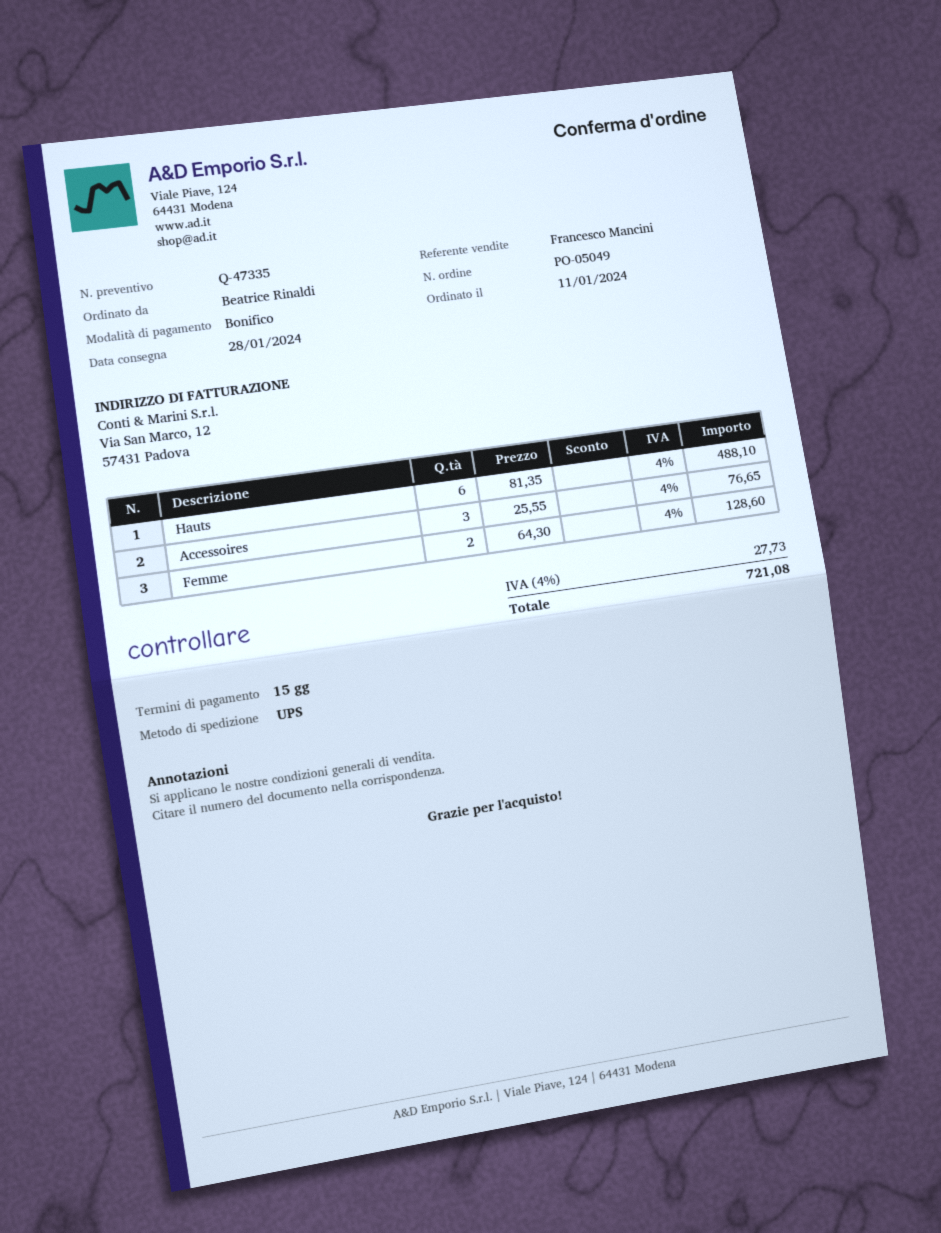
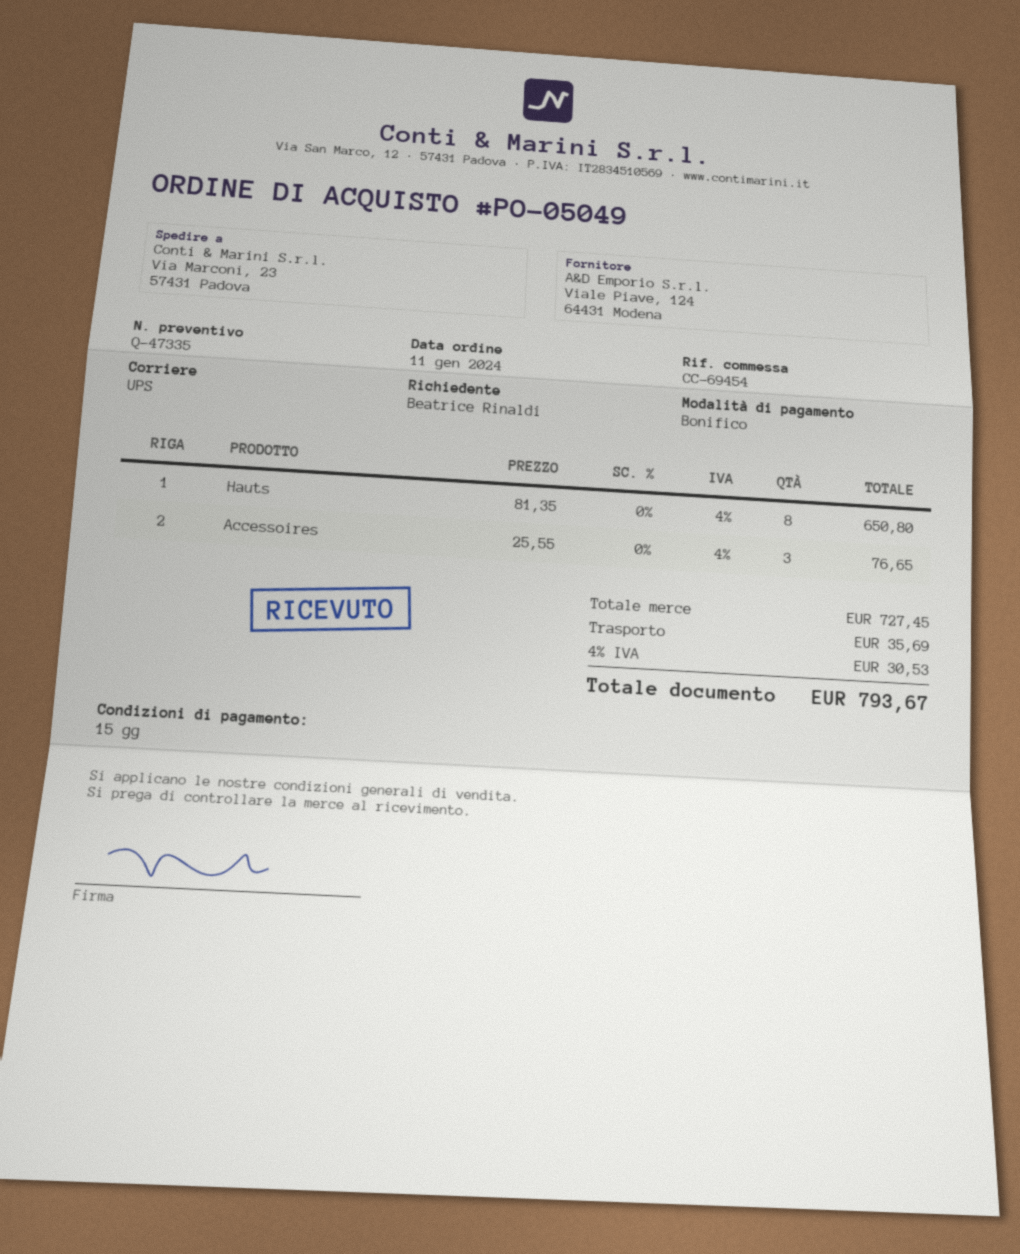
Hauts: 6 x 81.35 = 488.10 -> 8 x 81.35 = 650.80
Femme: 2 x 64.30 = 128.60 -> none
shipping: none -> 35.69
tax: 4% = 27.73 -> 4% = 30.53
total: 721.08 -> 793.67

